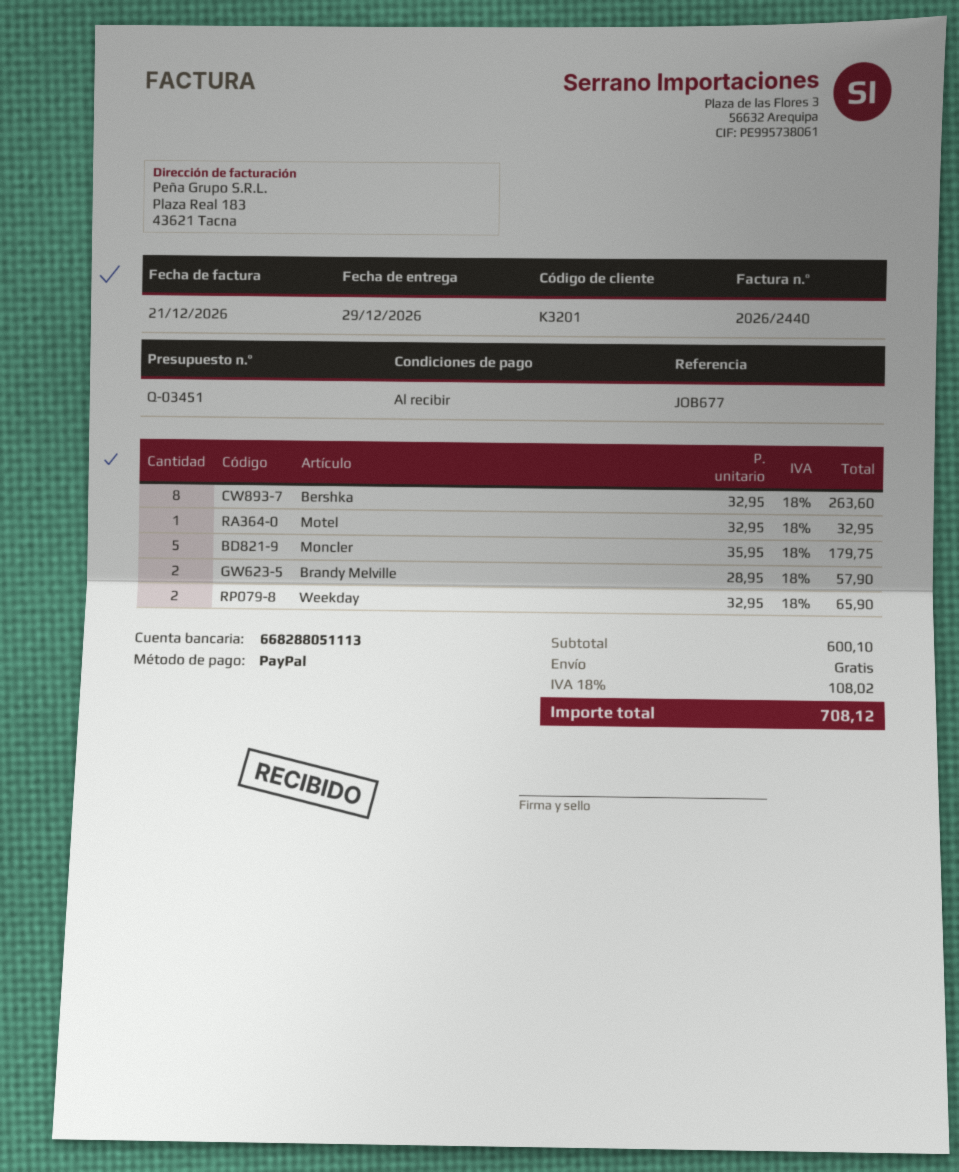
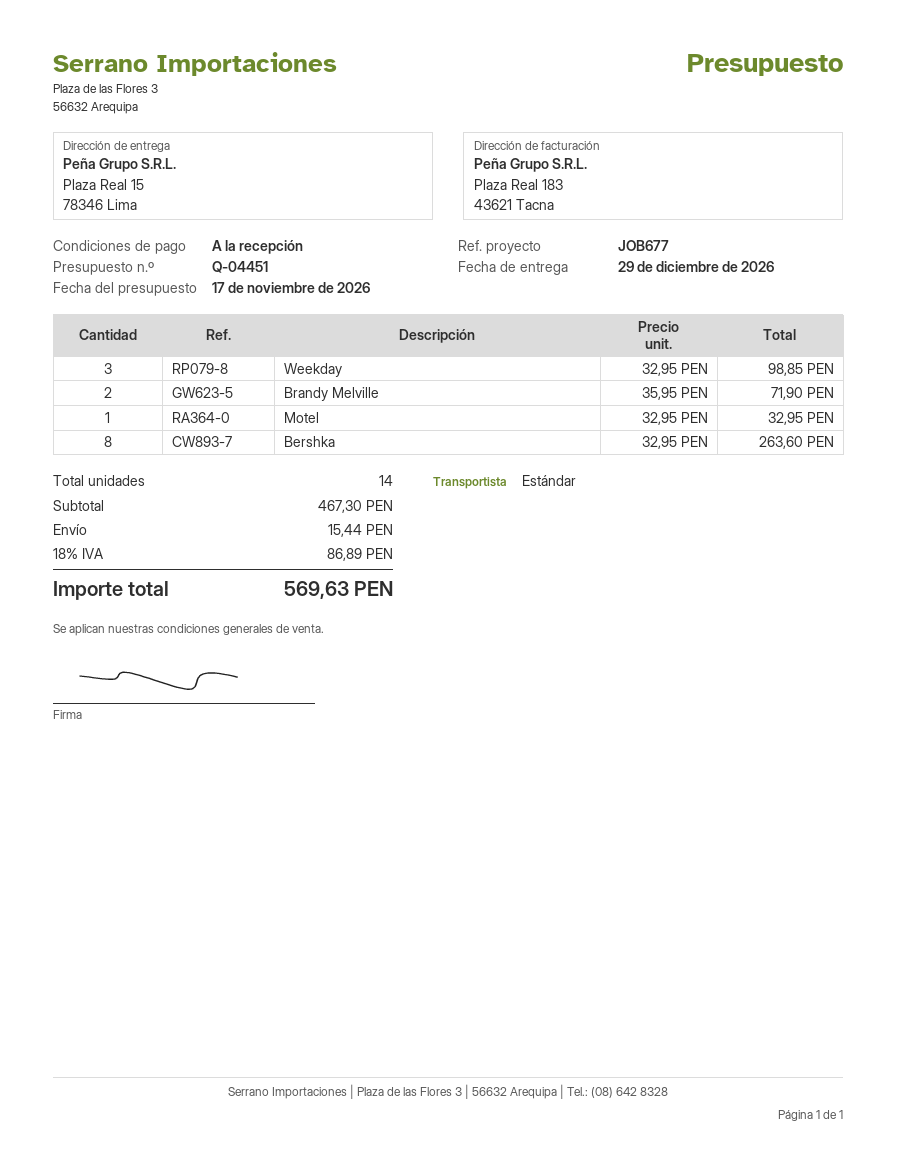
quote number: Q-03451 -> Q-04451
Moncler: 5 x 35.95 = 179.75 -> none
Brandy Melville: 2 x 28.95 = 57.90 -> 2 x 35.95 = 71.90
Weekday: 2 x 32.95 = 65.90 -> 3 x 32.95 = 98.85
subtotal: 600.10 -> 467.30
shipping: 0.00 -> 15.44
tax: 18% = 108.02 -> 18% = 86.89
total: 708.12 -> 569.63

